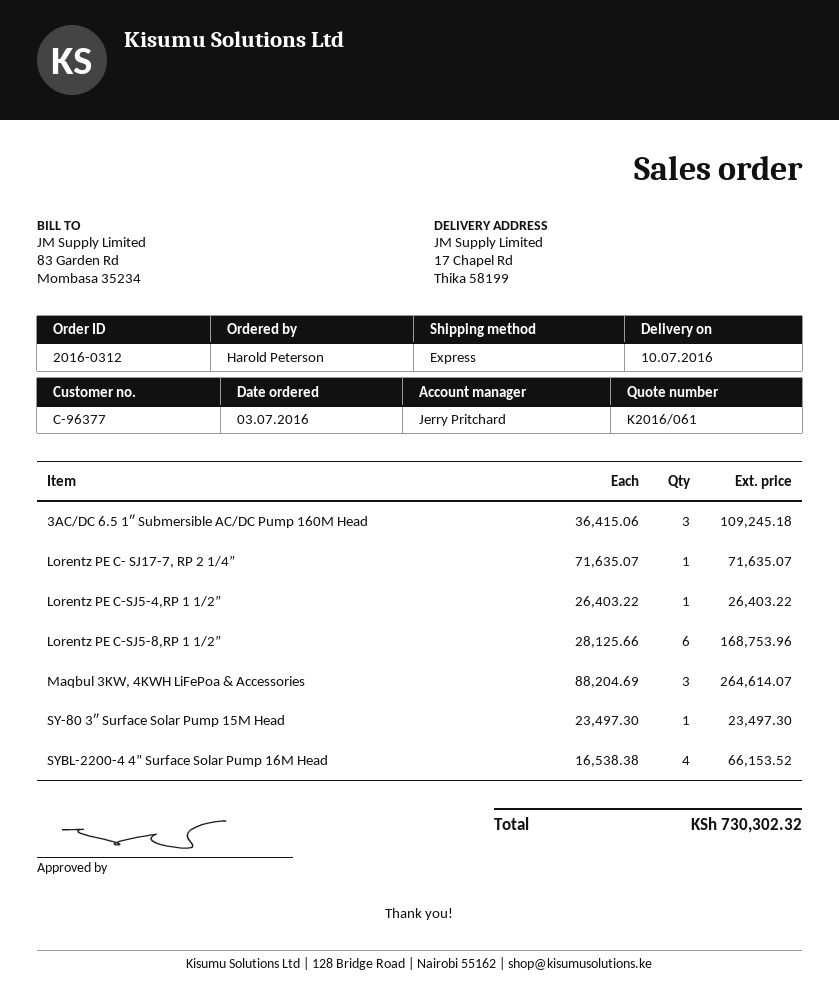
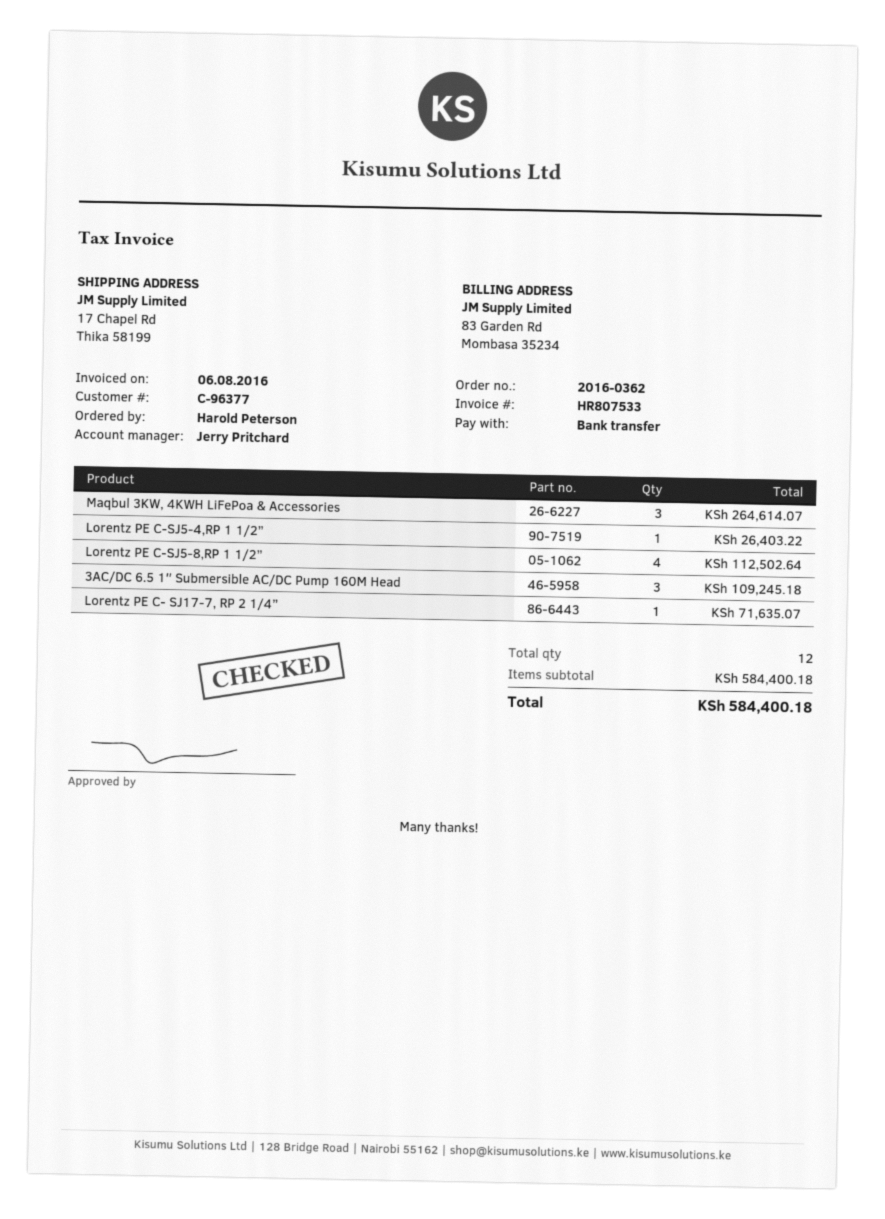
order number: 2016-0312 -> 2016-0362
Lorentz PE C-SJ5-8,RP 1 1/2”: 6 for 168753.96 -> 4 for 112502.64
SY-80 3″ Surface Solar Pump 15M Head: 1 for 23497.30 -> none
SYBL-2200-4 4” Surface Solar Pump 16M Head: 4 for 66153.52 -> none
total: 730302.32 -> 584400.18

